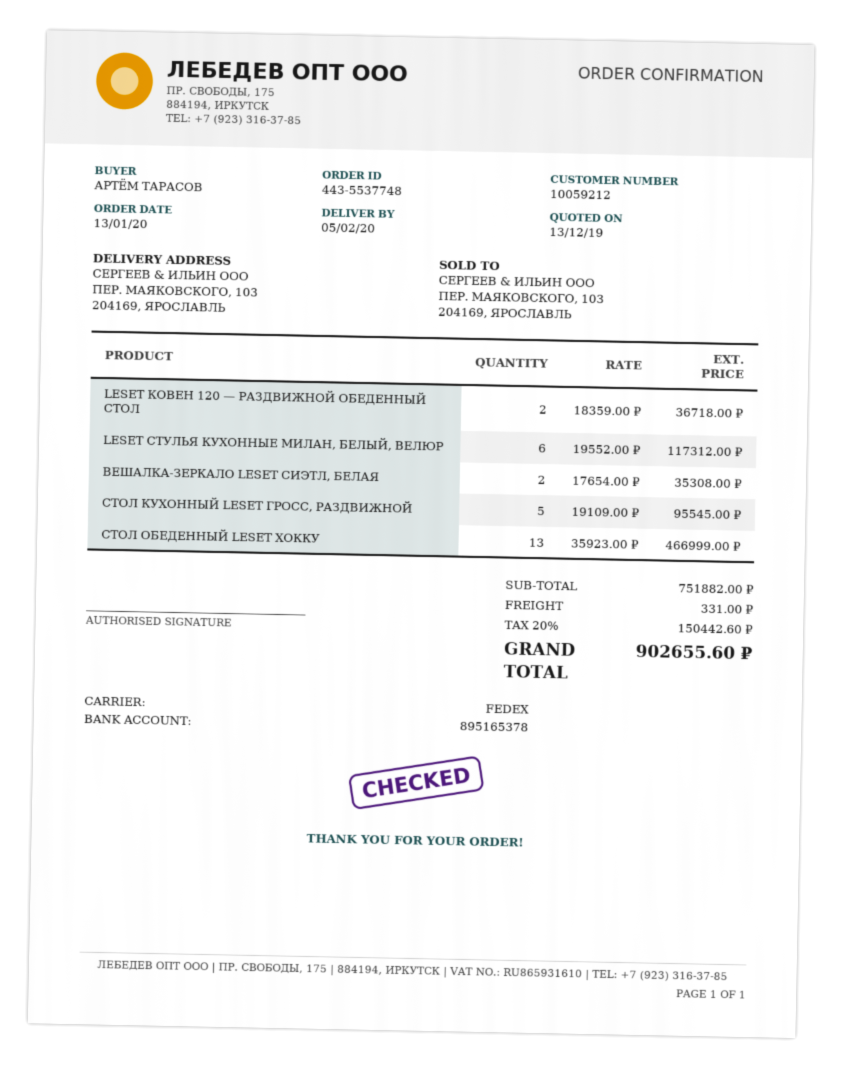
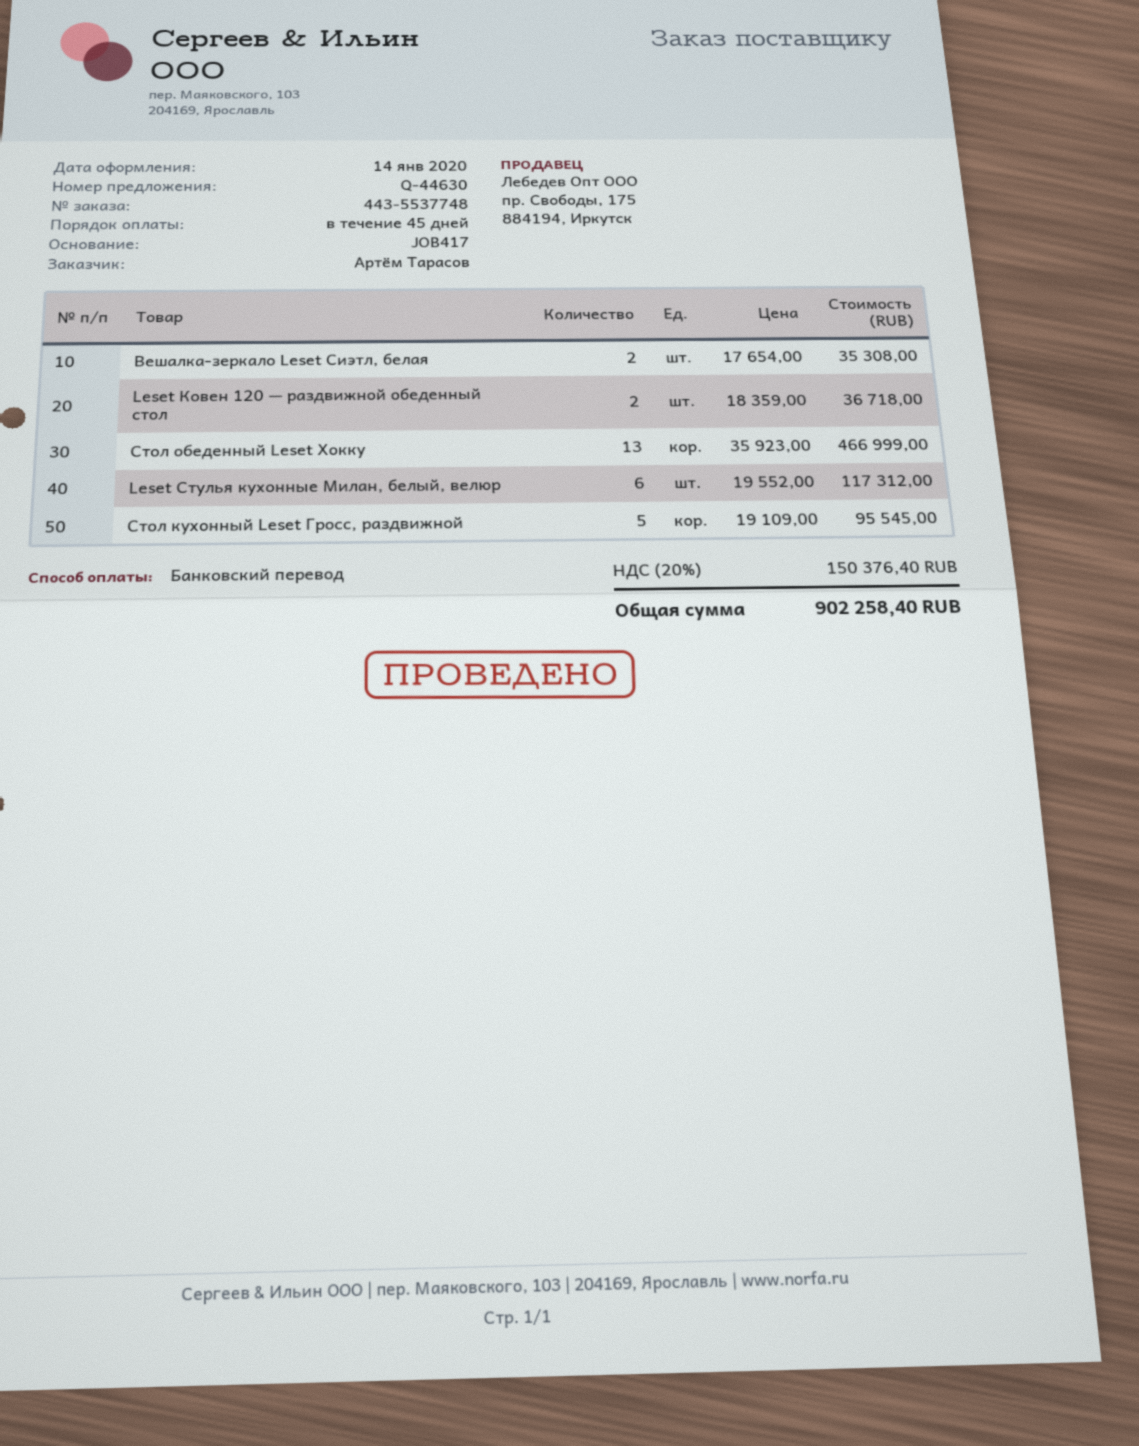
order date: 2020-01-13 -> 2020-01-14
shipping: 331.00 -> none
tax: 20% = 150442.60 -> 20% = 150376.40
total: 902655.60 -> 902258.40

